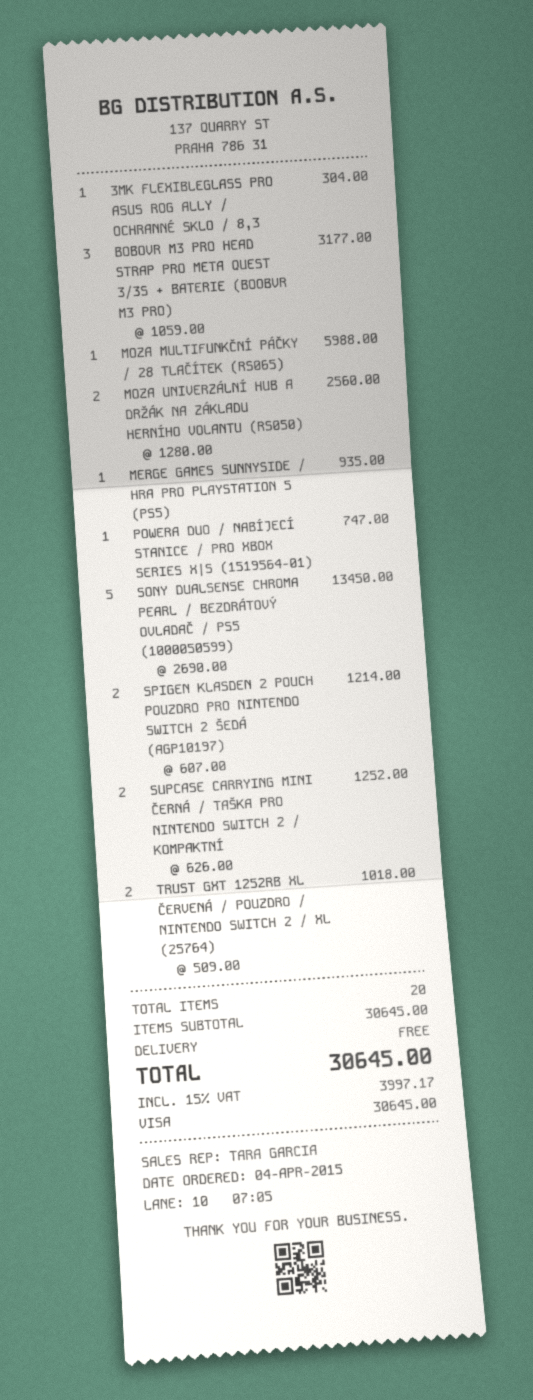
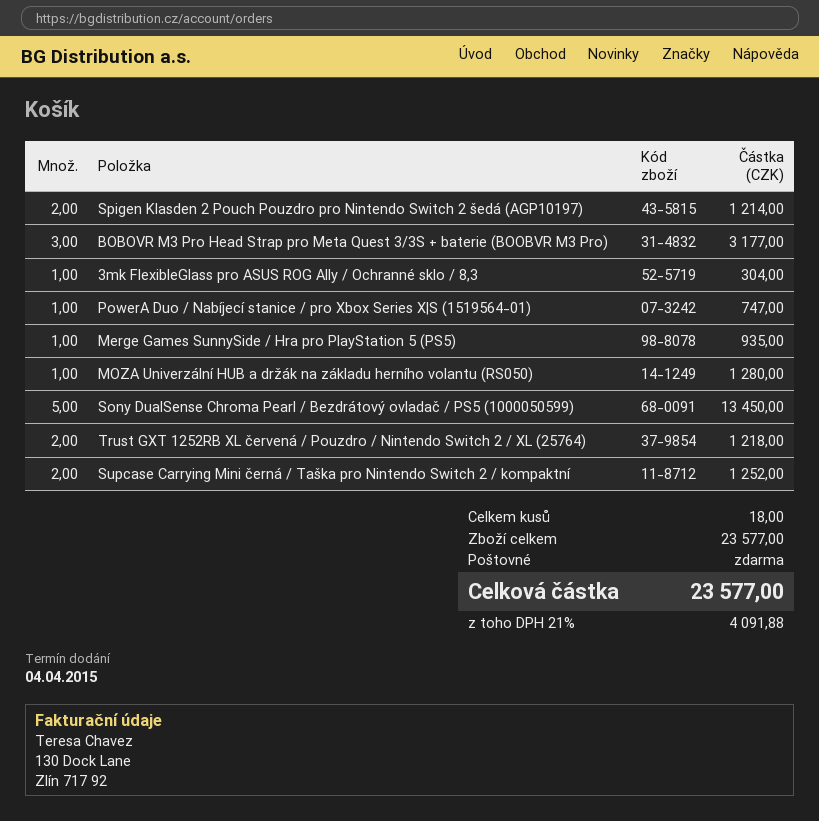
MOZA MULTIFUNKČNÍ PÁČKY / 28 TLAČÍTEK (RS065): 1 for 5988.00 -> none
MOZA UNIVERZÁLNÍ HUB A DRŽÁK NA ZÁKLADU HERNÍHO VOLANTU (RS050): 2 for 2560.00 -> 1 for 1280.00
TRUST GXT 1252RB XL ČERVENÁ / POUZDRO / NINTENDO SWITCH 2 / XL (25764): 2 for 1018.00 -> 2 for 1218.00
total quantity: 20 -> 18
subtotal: 30645.00 -> 23577.00
tax: 15% = 3997.17 -> 21% = 4091.88
total: 30645.00 -> 23577.00

